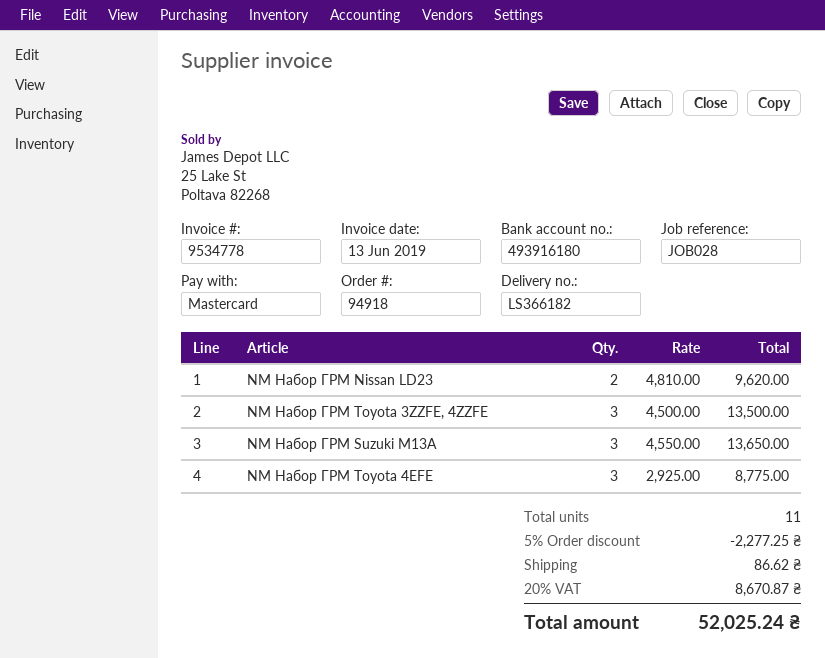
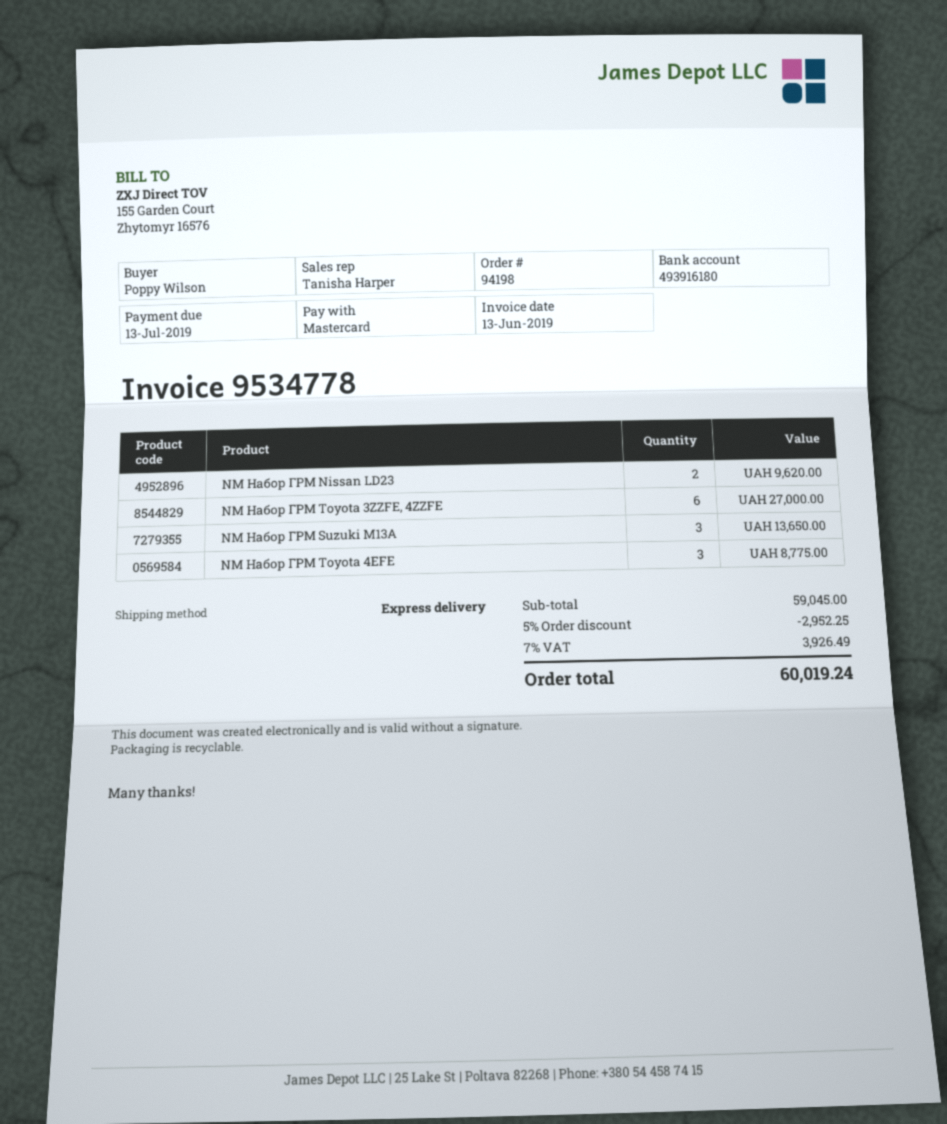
order number: 94918 -> 94198
NM Набор ГРМ Toyota 3ZZFE, 4ZZFE: 3 for 13500.00 -> 6 for 27000.00
discount: 5% = 2277.25 -> 5% = 2952.25
shipping: 86.62 -> none
tax: 20% = 8670.87 -> 7% = 3926.49
total: 52025.24 -> 60019.24

